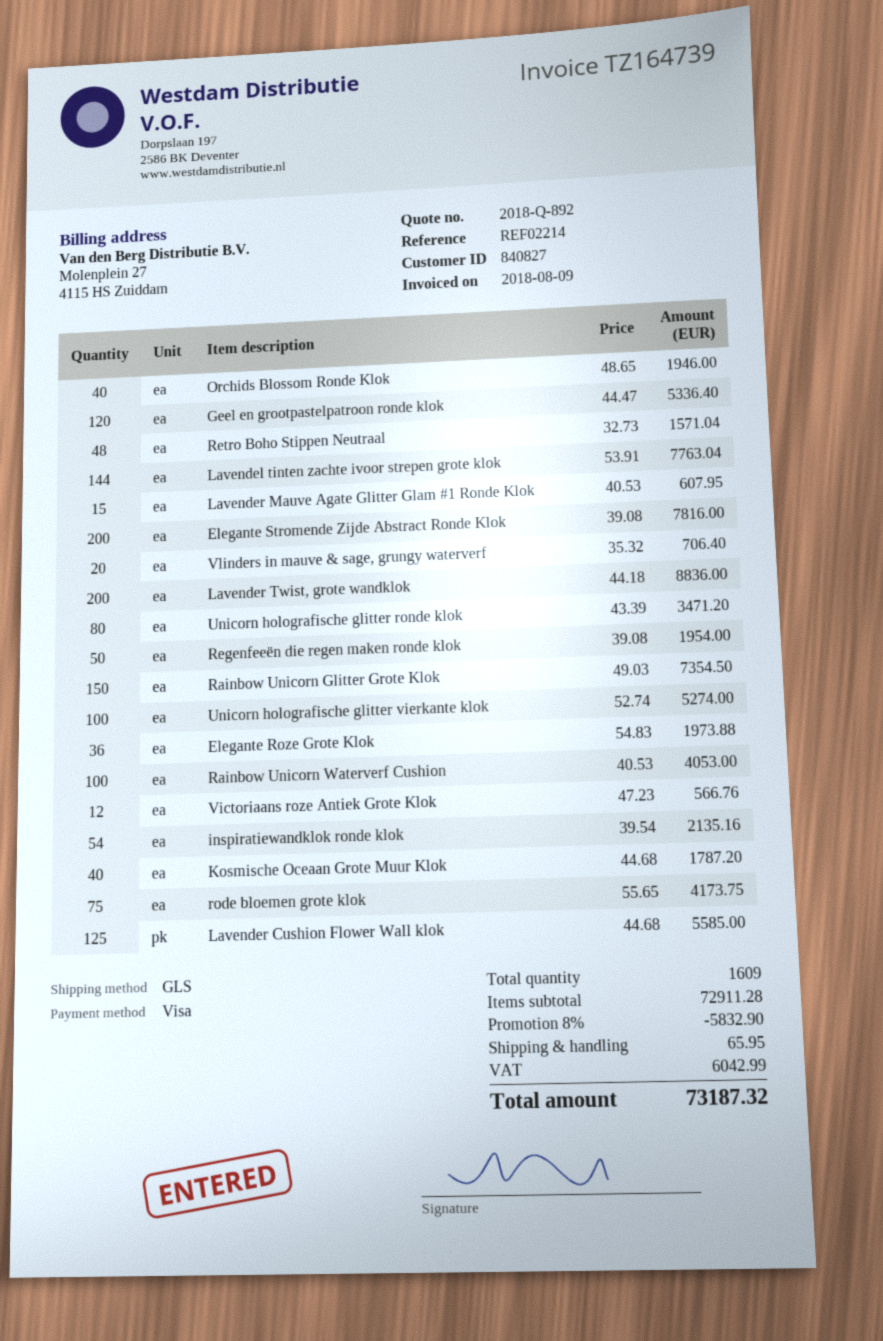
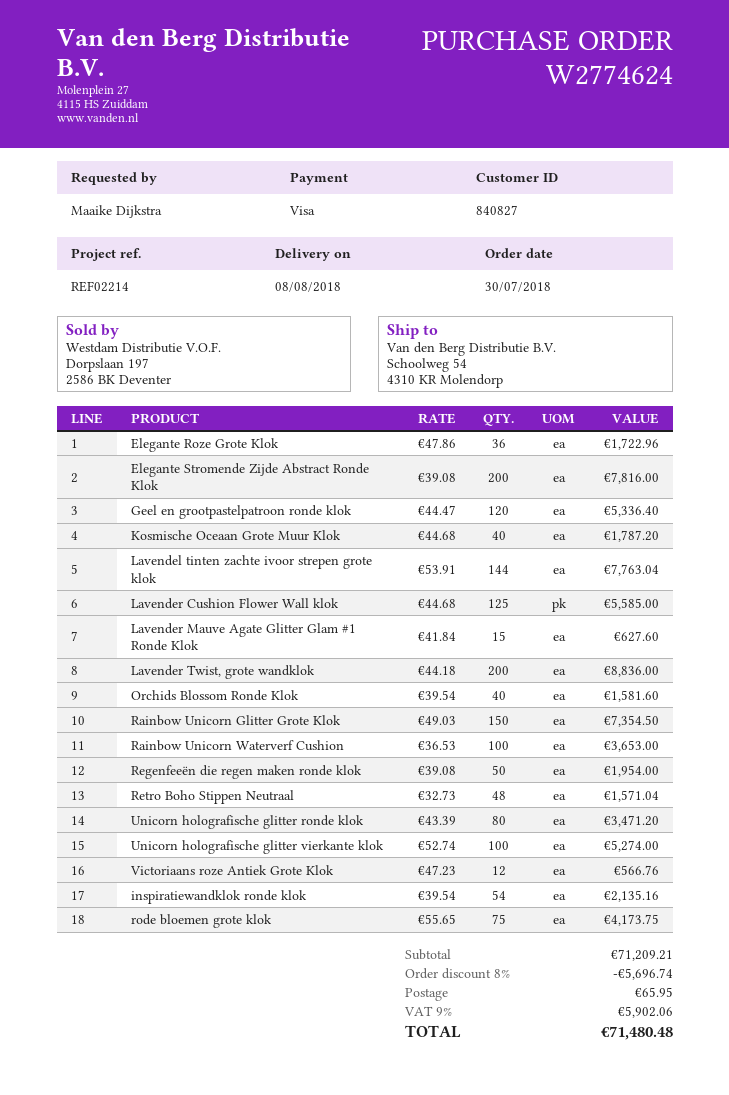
Orchids Blossom Ronde Klok: 40 x 48.65 = 1946.00 -> 40 x 39.54 = 1581.60
Lavender Mauve Agate Glitter Glam #1 Ronde Klok: 15 x 40.53 = 607.95 -> 15 x 41.84 = 627.60
Vlinders in mauve & sage, grungy waterverf: 20 x 35.32 = 706.40 -> none
Elegante Roze Grote Klok: 36 x 54.83 = 1973.88 -> 36 x 47.86 = 1722.96
Rainbow Unicorn Waterverf Cushion: 100 x 40.53 = 4053.00 -> 100 x 36.53 = 3653.00
subtotal: 72911.28 -> 71209.21
discount: 8% = 5832.90 -> 8% = 5696.74
tax: 6042.99 -> 5902.06
total: 73187.32 -> 71480.48

